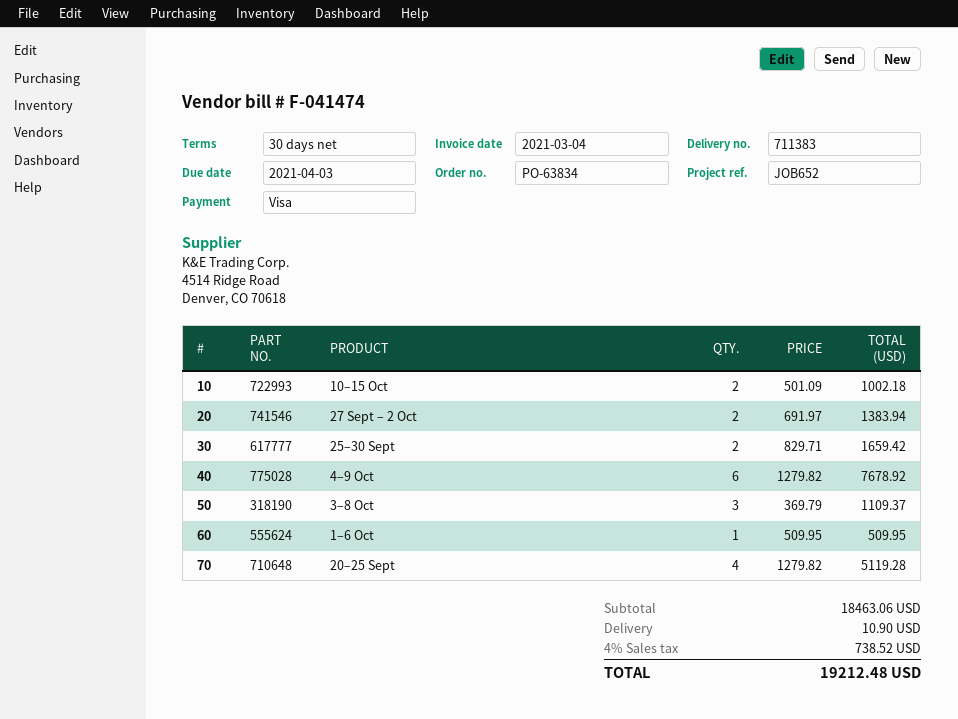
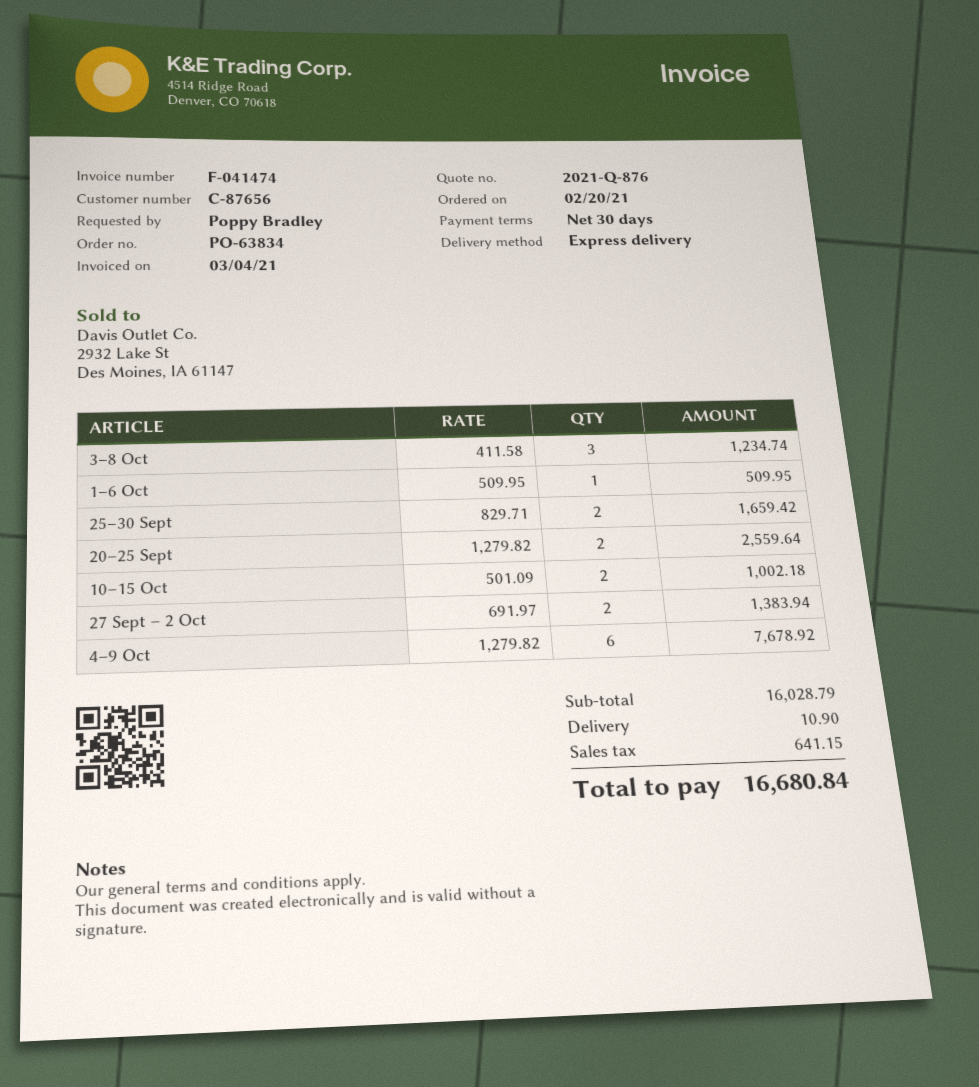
3–8 Oct: 3 x 369.79 = 1109.37 -> 3 x 411.58 = 1234.74
20–25 Sept: 4 x 1279.82 = 5119.28 -> 2 x 1279.82 = 2559.64
subtotal: 18463.06 -> 16028.79
tax: 738.52 -> 641.15
total: 19212.48 -> 16680.84

